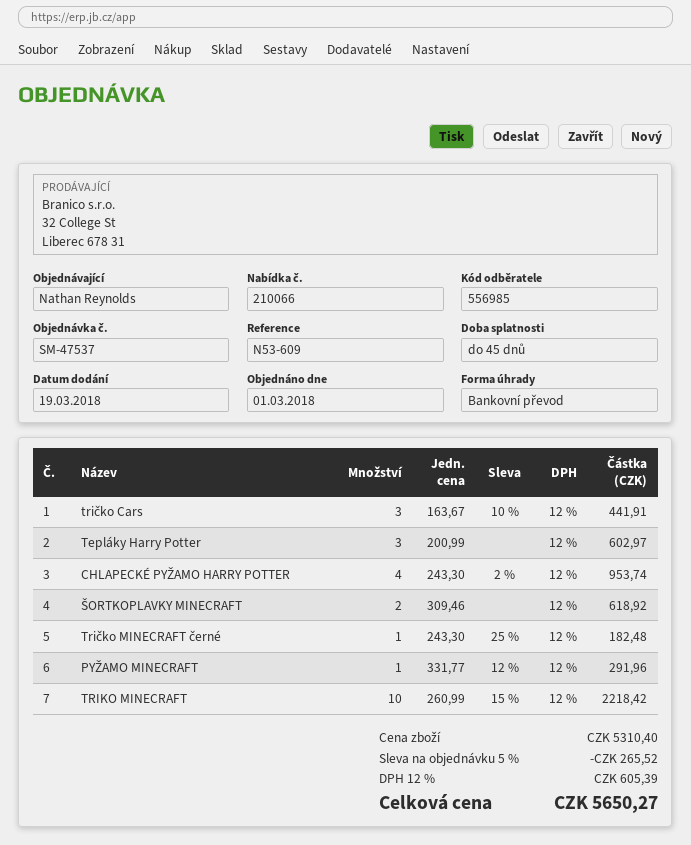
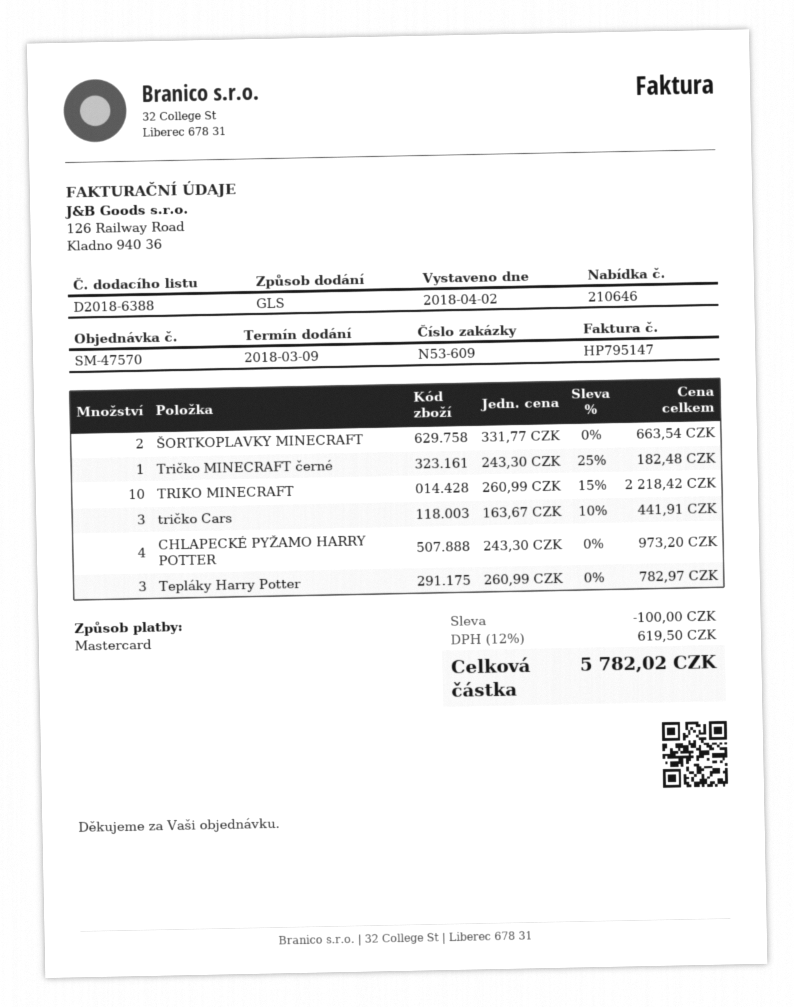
quote number: 210066 -> 210646
order number: SM-47537 -> SM-47570
delivery date: 2018-03-19 -> 2018-03-09
payment method: bank transfer -> Mastercard
Tepláky Harry Potter: 3 x 200.99 = 602.97 -> 3 x 260.99 = 782.97
CHLAPECKÉ PYŽAMO HARRY POTTER: 4 x 243.30 - 2% = 953.74 -> 4 x 243.30 = 973.20
ŠORTKOPLAVKY MINECRAFT: 2 x 309.46 = 618.92 -> 2 x 331.77 = 663.54
PYŽAMO MINECRAFT: 1 x 331.77 - 12% = 291.96 -> none
discount: 265.52 -> 100.00
tax: 12% = 605.39 -> 12% = 619.50
total: 5650.27 -> 5782.02

